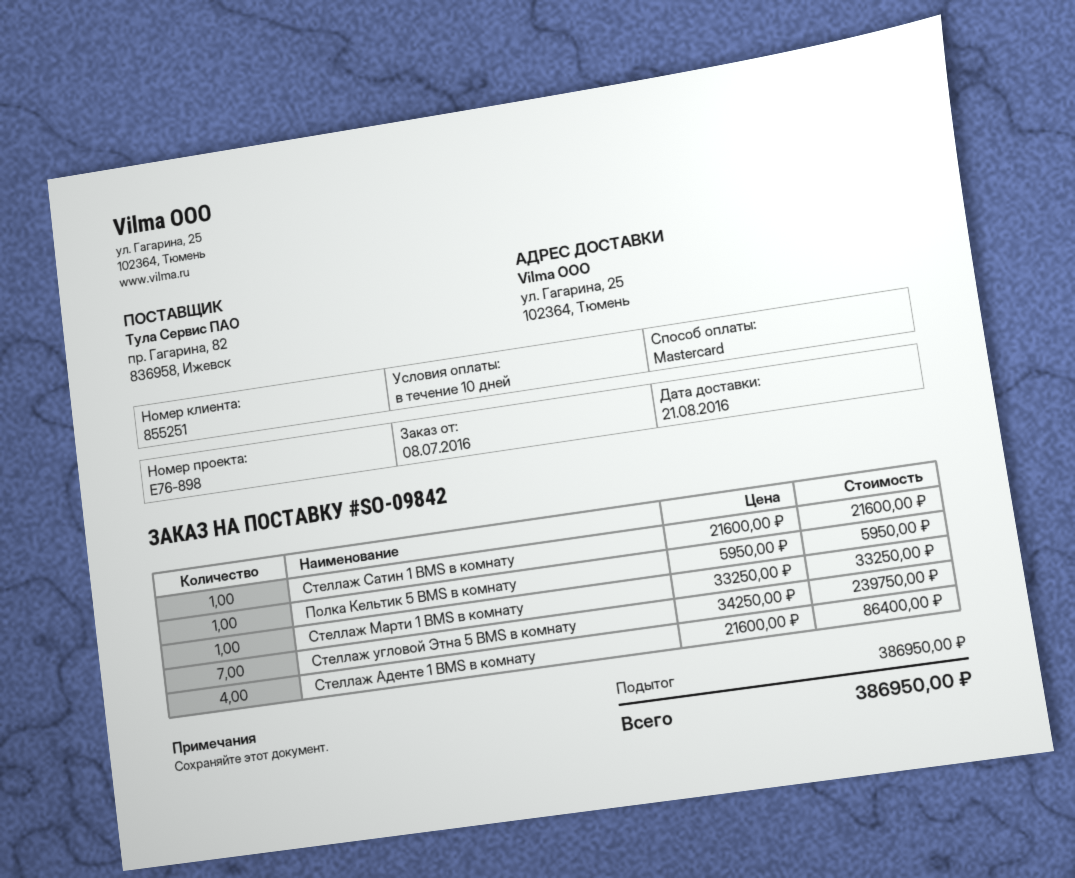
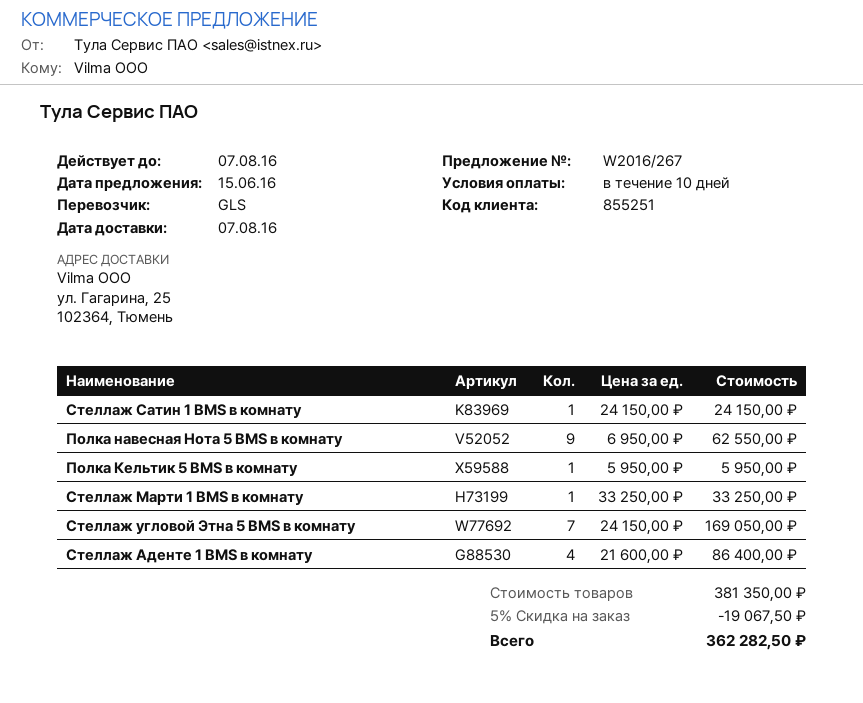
delivery date: 2016-08-21 -> 2016-08-07
Стеллаж Сатин 1 BMS в комнату: 1 x 21600.00 = 21600.00 -> 1 x 24150.00 = 24150.00
Стеллаж угловой Этна 5 BMS в комнату: 7 x 34250.00 = 239750.00 -> 7 x 24150.00 = 169050.00
Полка навесная Нота 5 BMS в комнату: none -> 9 x 6950.00 = 62550.00
subtotal: 386950.00 -> 381350.00
discount: none -> 5% = 19067.50
total: 386950.00 -> 362282.50

